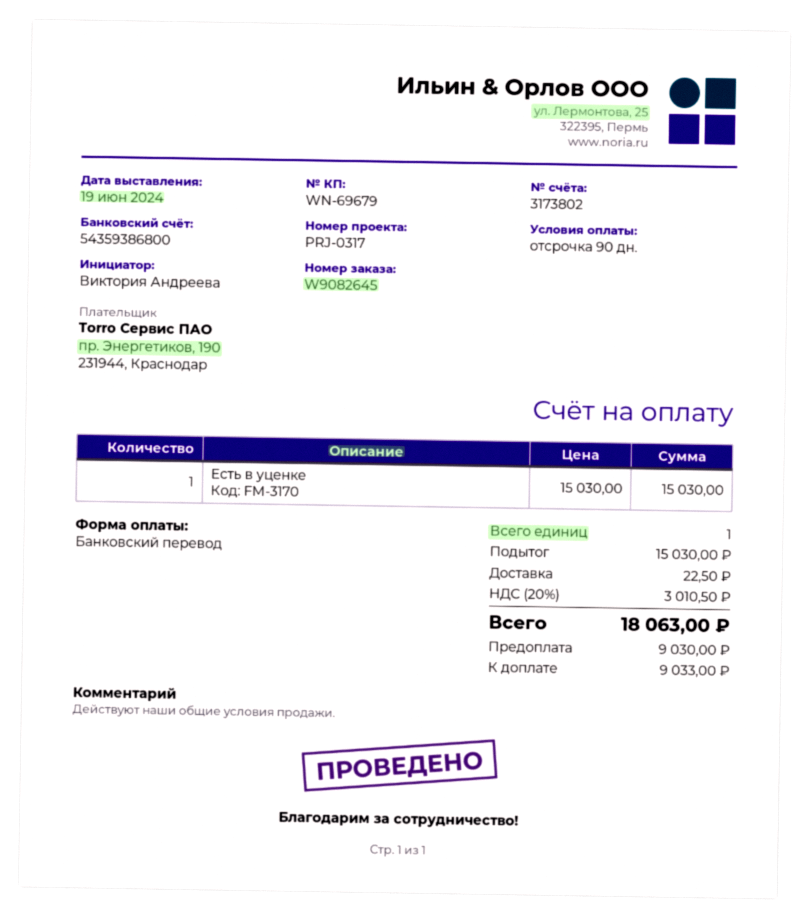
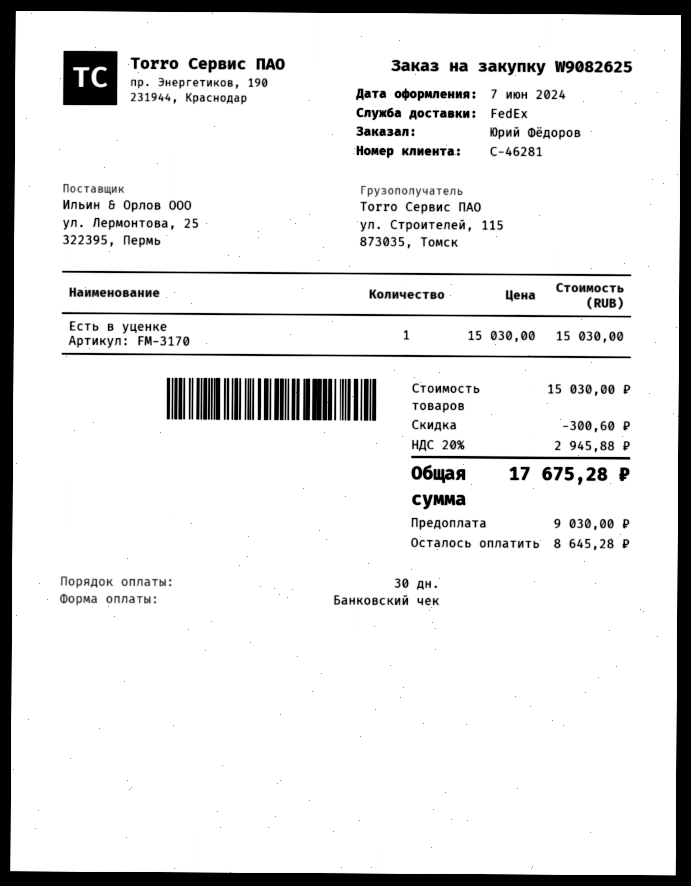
order number: W9082645 -> W9082625
payment terms: 90 days -> 30 days
ordered by: Виктория Андреева -> Юрий Фёдоров
payment method: bank transfer -> cheque
discount: none -> 300.60
shipping: 22.50 -> none
tax: 20% = 3010.50 -> 20% = 2945.88
total: 18063.00 -> 17675.28
balance: 9033.00 -> 8645.28

